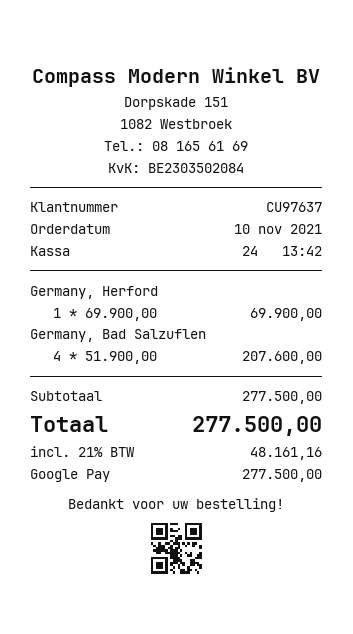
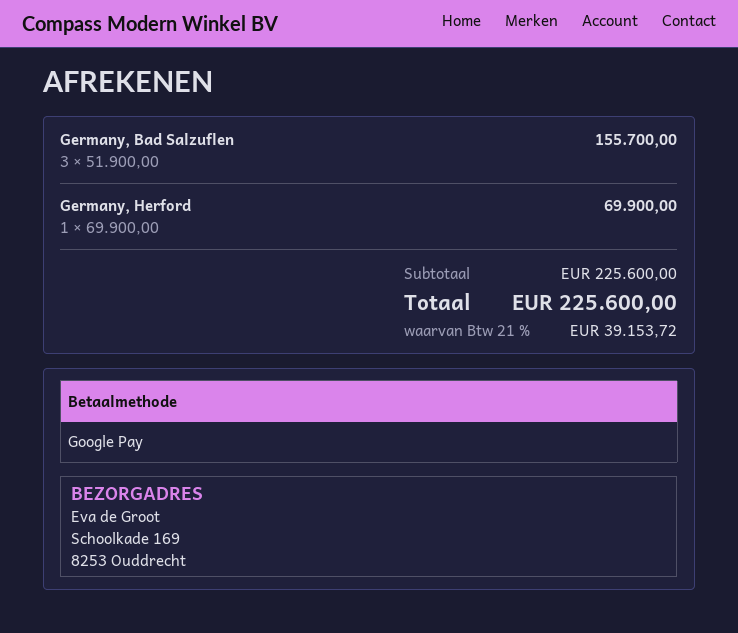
Germany, Bad Salzuflen: 4 x 51900.00 = 207600.00 -> 3 x 51900.00 = 155700.00
subtotal: 277500.00 -> 225600.00
tax: 21% = 48161.16 -> 21% = 39153.72
total: 277500.00 -> 225600.00

